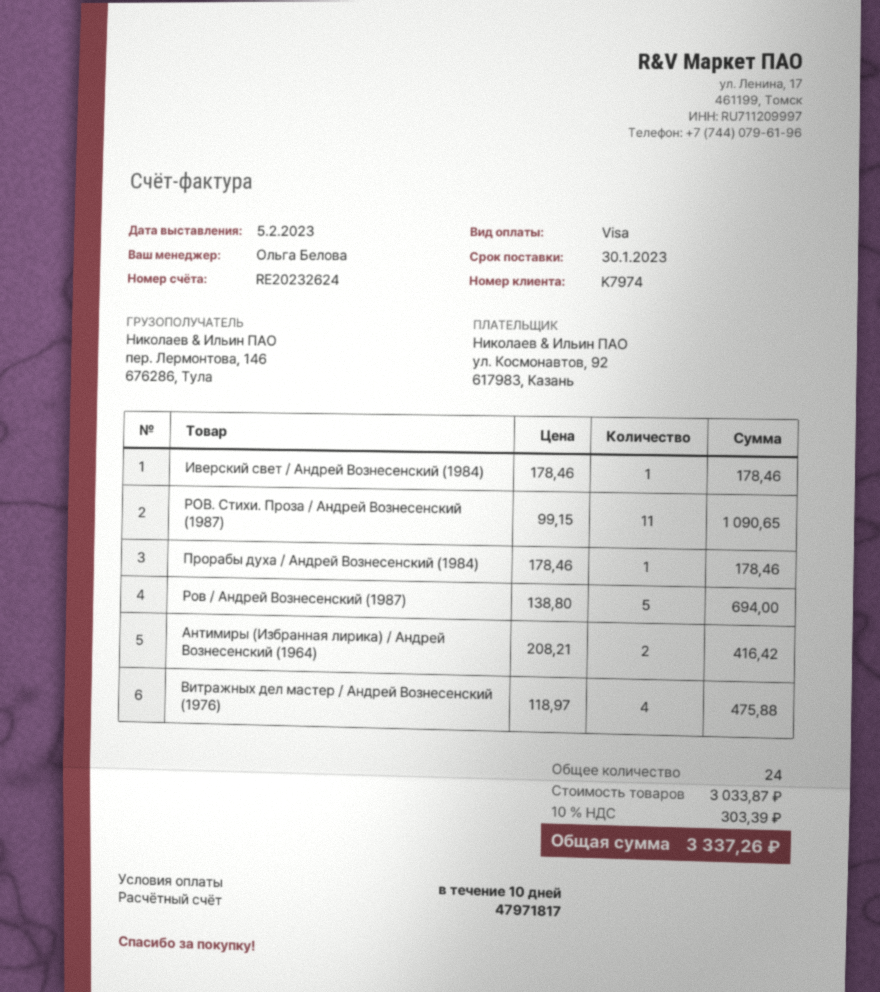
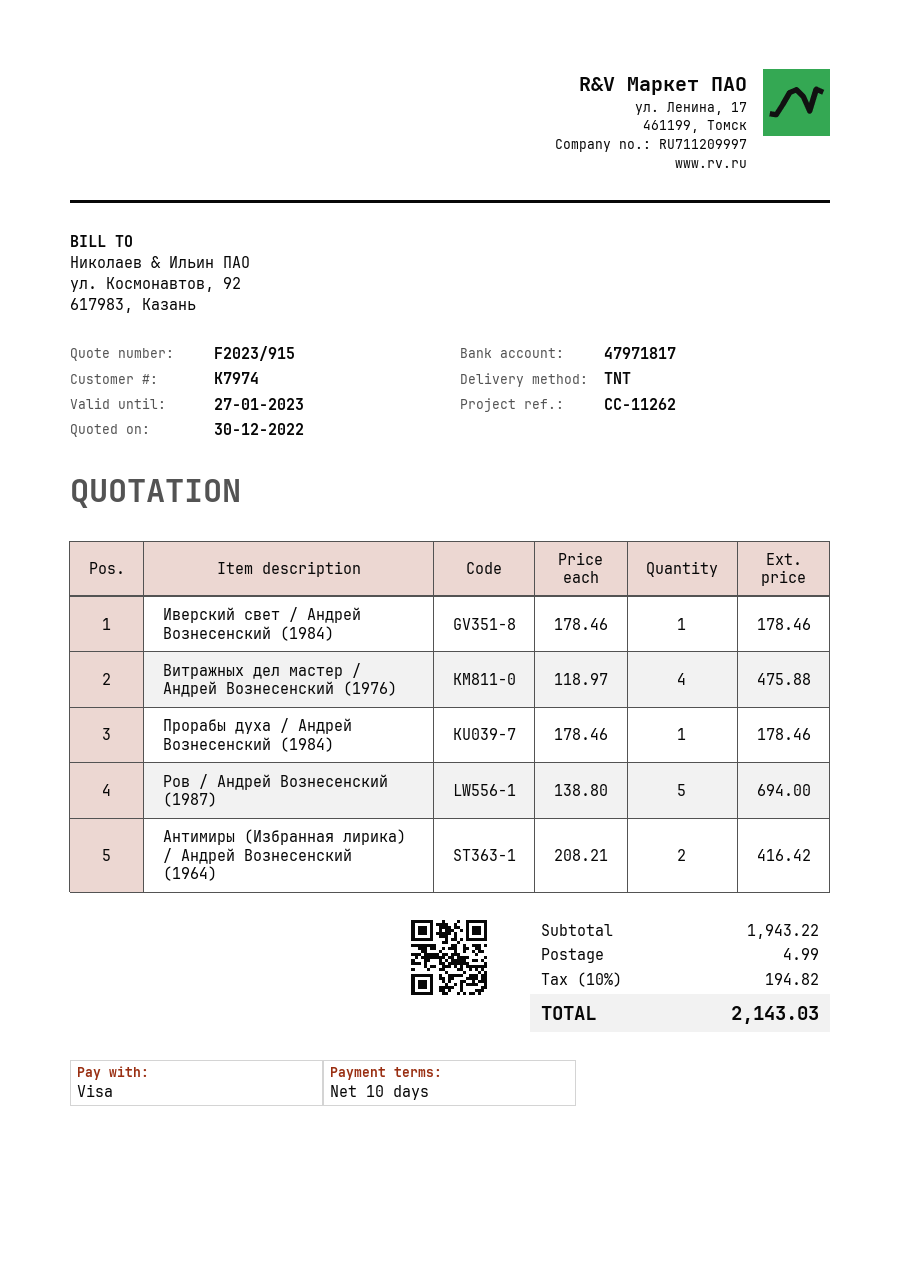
РОВ. Стихи. Проза / Андрей Вознесенский (1987): 11 x 99.15 = 1090.65 -> none
subtotal: 3033.87 -> 1943.22
shipping: none -> 4.99
tax: 10% = 303.39 -> 10% = 194.82
total: 3337.26 -> 2143.03

